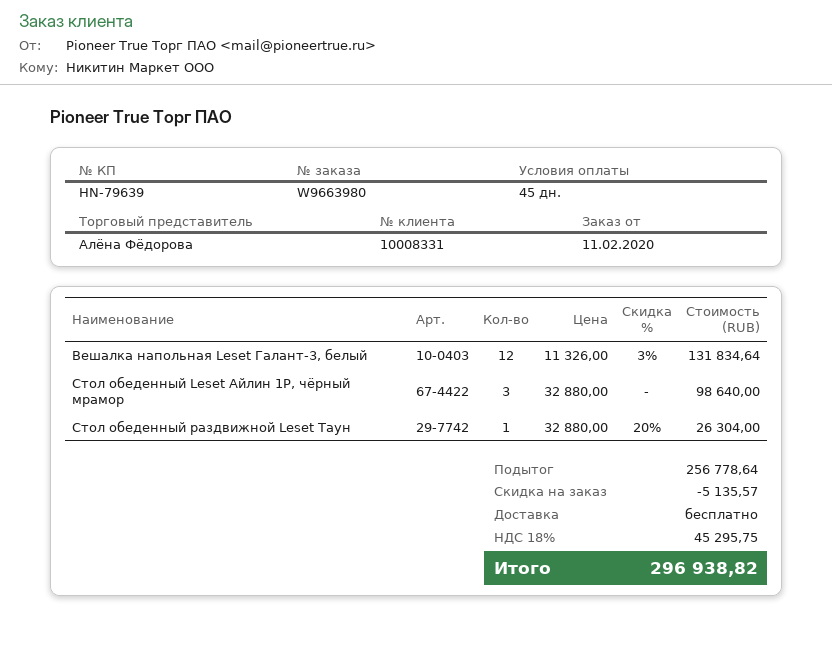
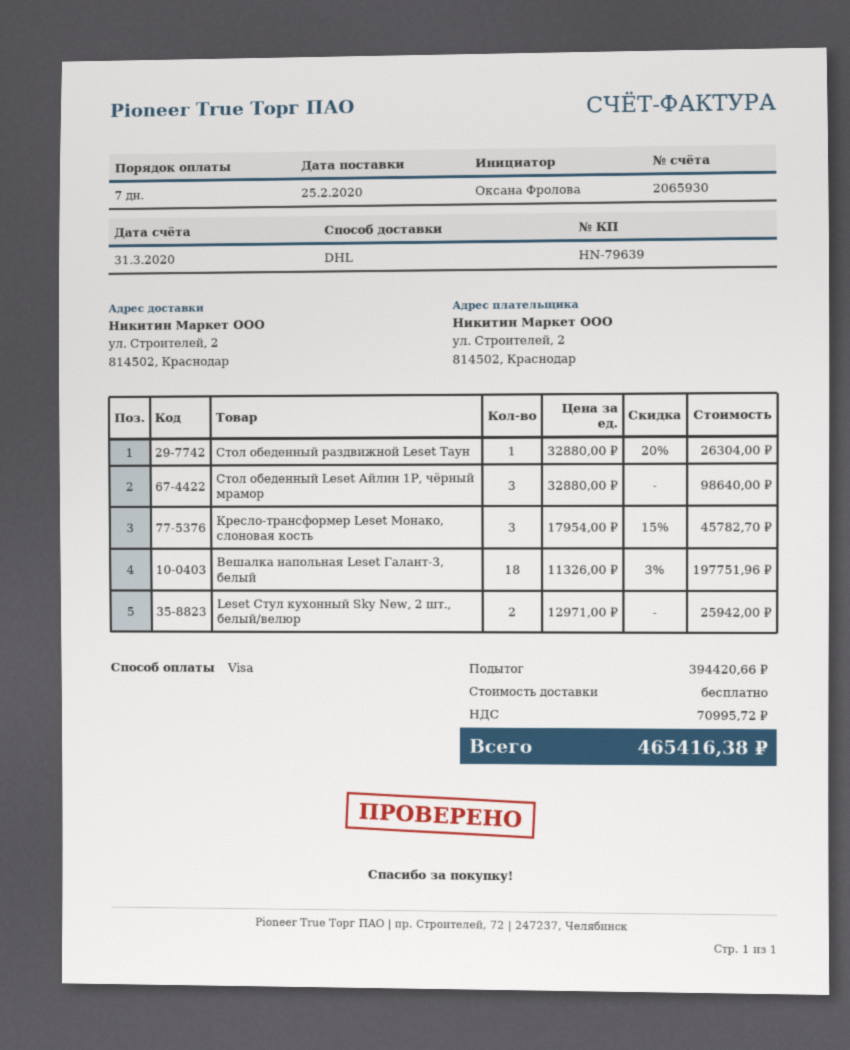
payment terms: 45 days -> 7 days
Вешалка напольная Leset Галант-3, белый: 12 x 11326.00 - 3% = 131834.64 -> 18 x 11326.00 - 3% = 197751.96
Кресло-трансформер Leset Монако, слоновая кость: none -> 3 x 17954.00 - 15% = 45782.70
Leset Стул кухонный Sky New, 2 шт., белый/велюр: none -> 2 x 12971.00 = 25942.00
subtotal: 256778.64 -> 394420.66
discount: 5135.57 -> none
tax: 45295.75 -> 70995.72
total: 296938.82 -> 465416.38

